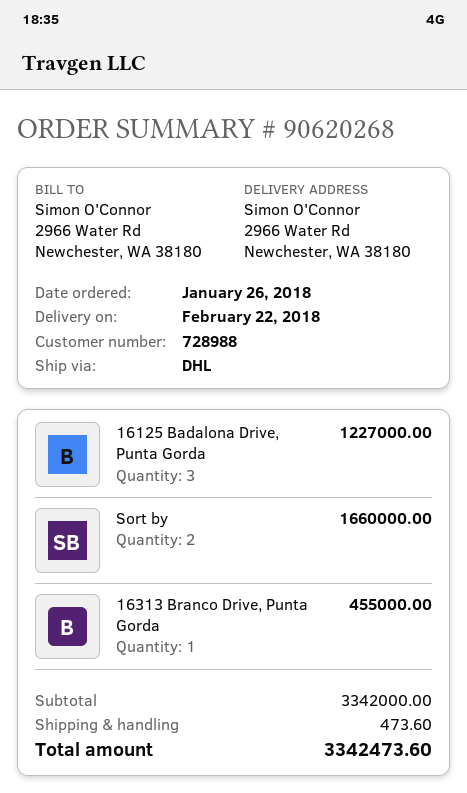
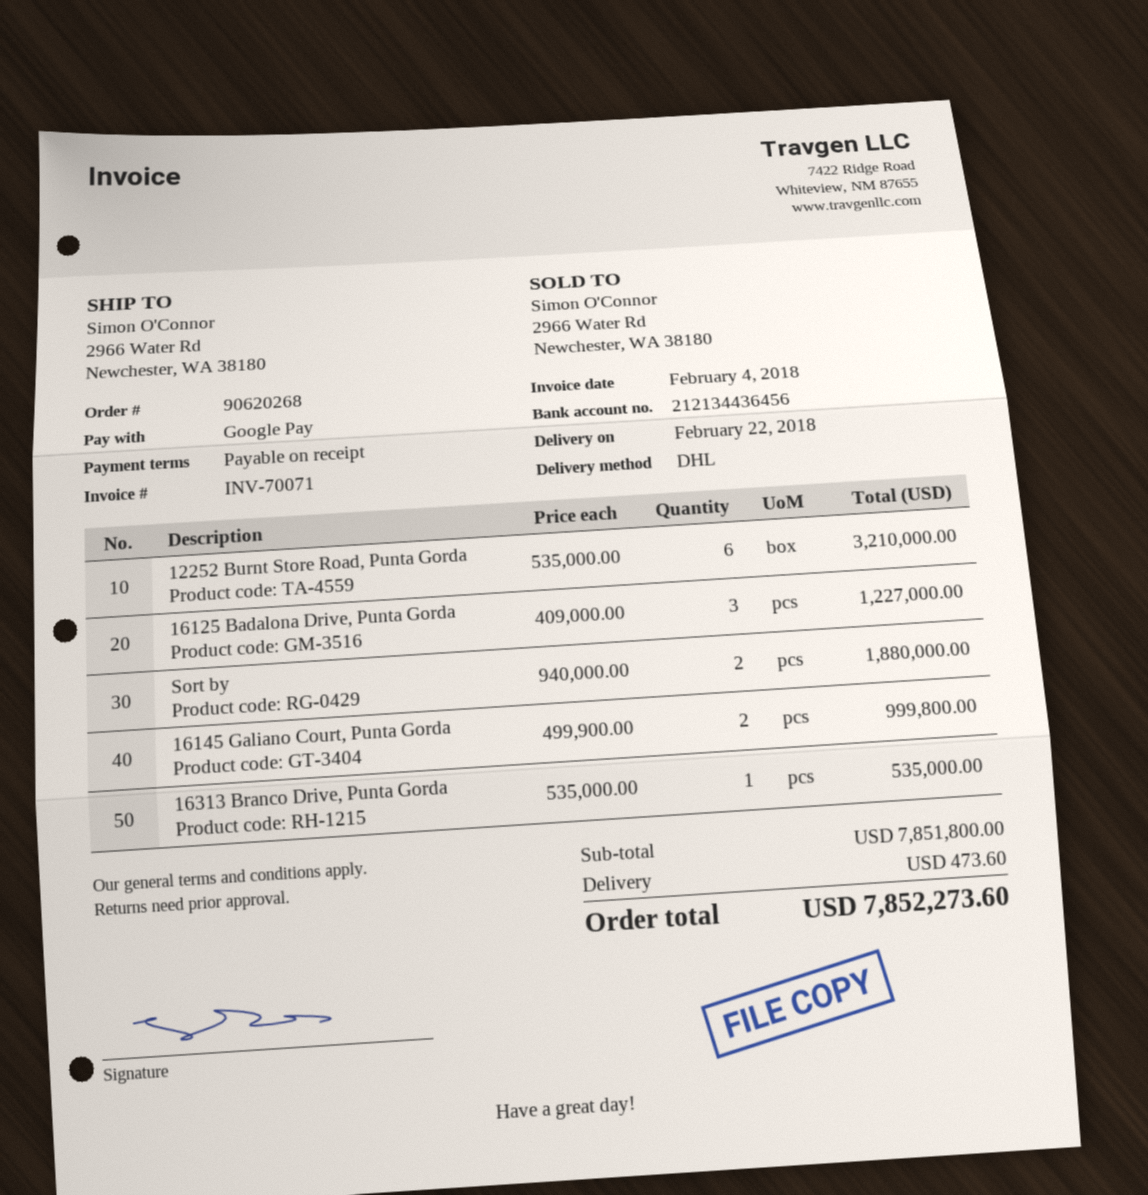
Sort by: 2 for 1660000.00 -> 2 for 1880000.00
16313 Branco Drive, Punta Gorda: 1 for 455000.00 -> 1 for 535000.00
12252 Burnt Store Road, Punta Gorda: none -> 6 for 3210000.00
16145 Galiano Court, Punta Gorda: none -> 2 for 999800.00
subtotal: 3342000.00 -> 7851800.00
total: 3342473.60 -> 7852273.60

